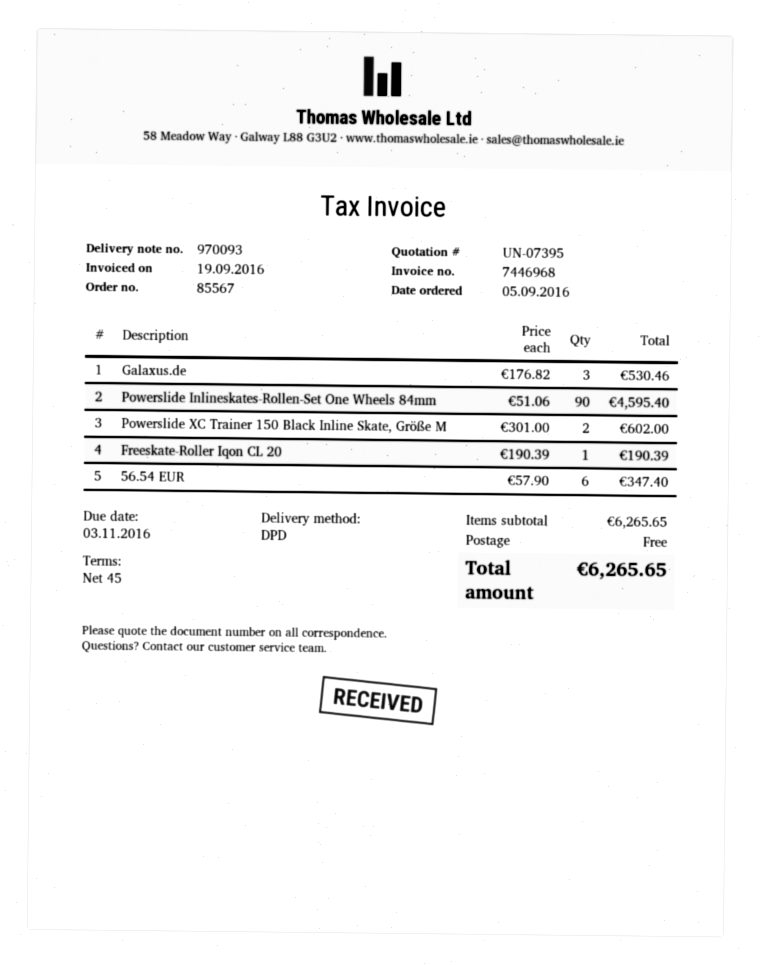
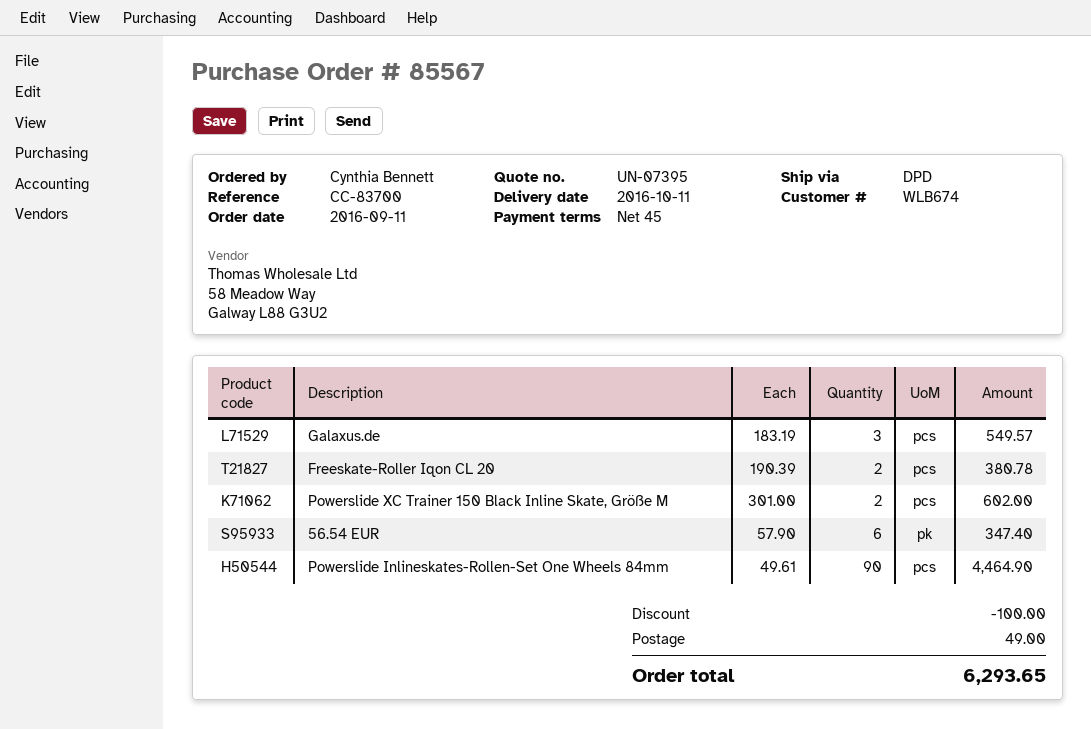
order date: 2016-09-05 -> 2016-09-11
Galaxus.de: 3 x 176.82 = 530.46 -> 3 x 183.19 = 549.57
Powerslide Inlineskates-Rollen-Set One Wheels 84mm: 90 x 51.06 = 4595.40 -> 90 x 49.61 = 4464.90
Freeskate-Roller Iqon CL 20: 1 x 190.39 = 190.39 -> 2 x 190.39 = 380.78
discount: none -> 100.00
shipping: 0.00 -> 49.00
total: 6265.65 -> 6293.65

